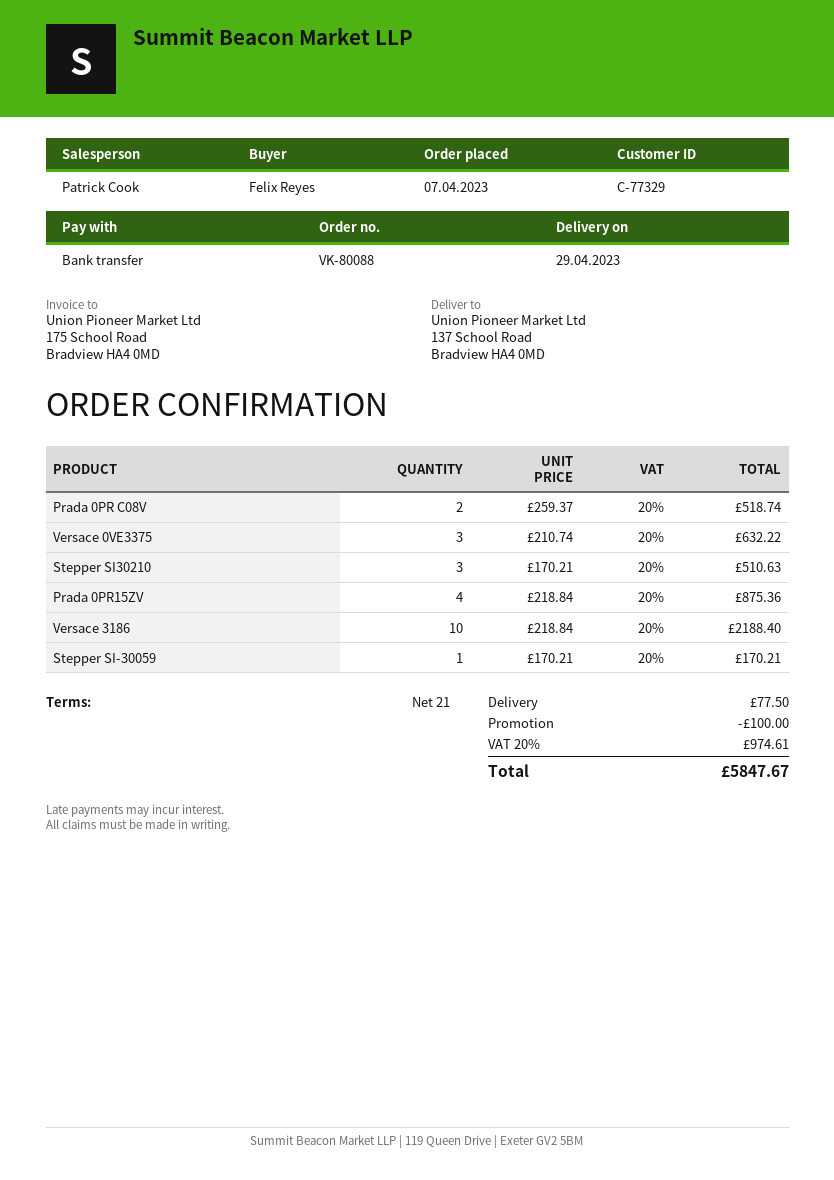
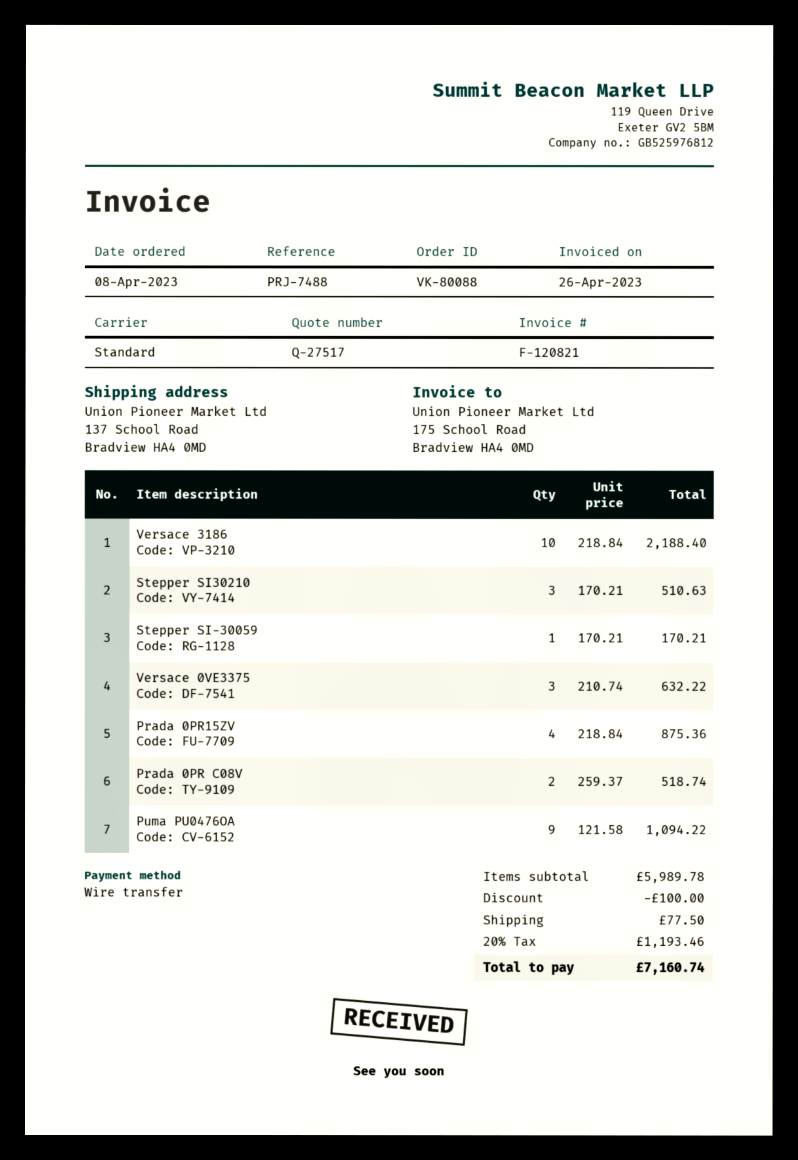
order date: 2023-04-07 -> 2023-04-08
Puma PU0476OA: none -> 9 x 121.58 = 1094.22
tax: 20% = 974.61 -> 20% = 1193.46
total: 5847.67 -> 7160.74

